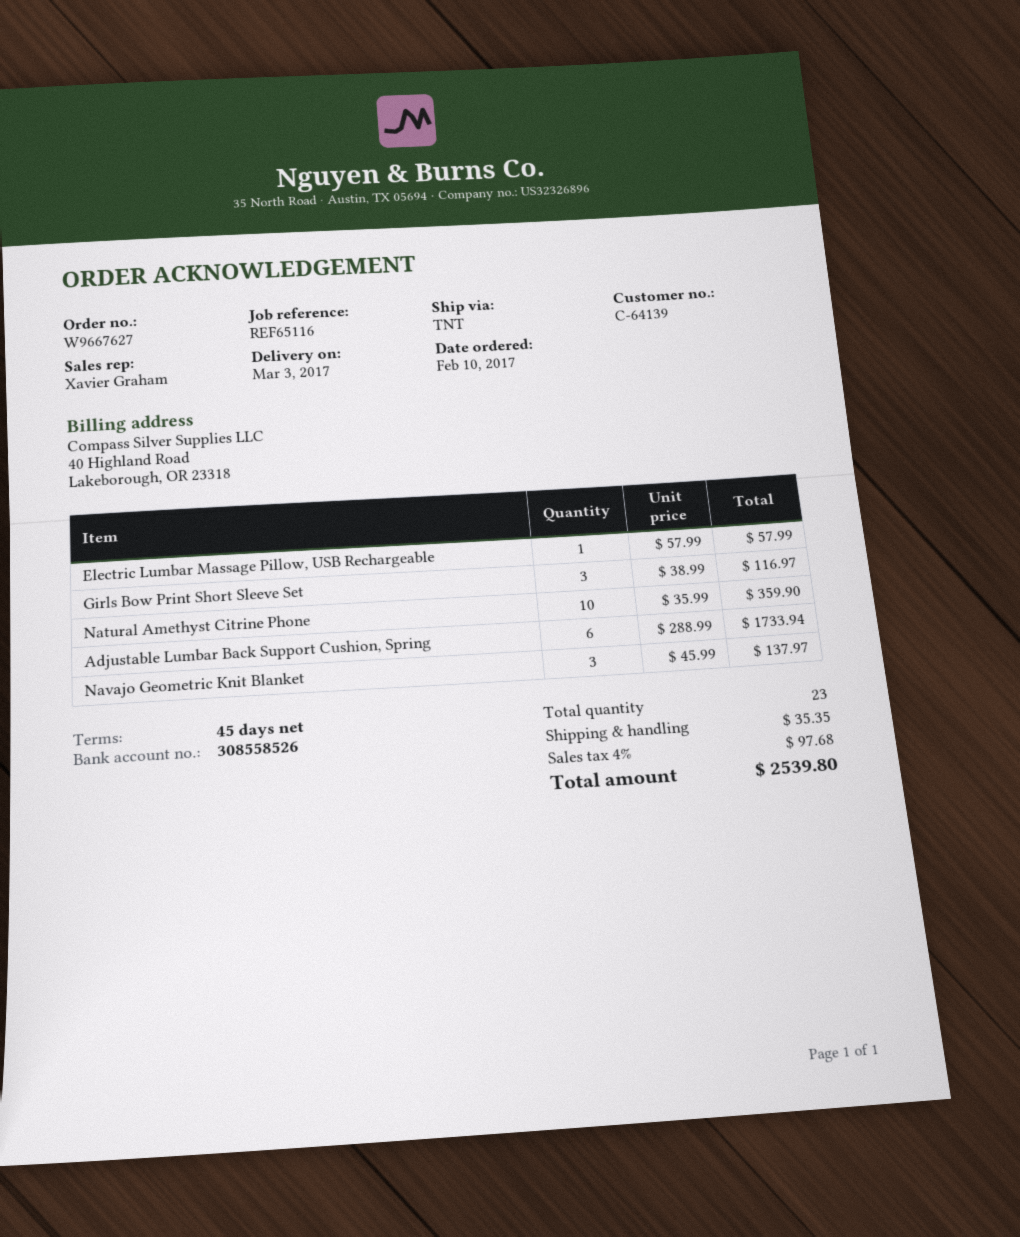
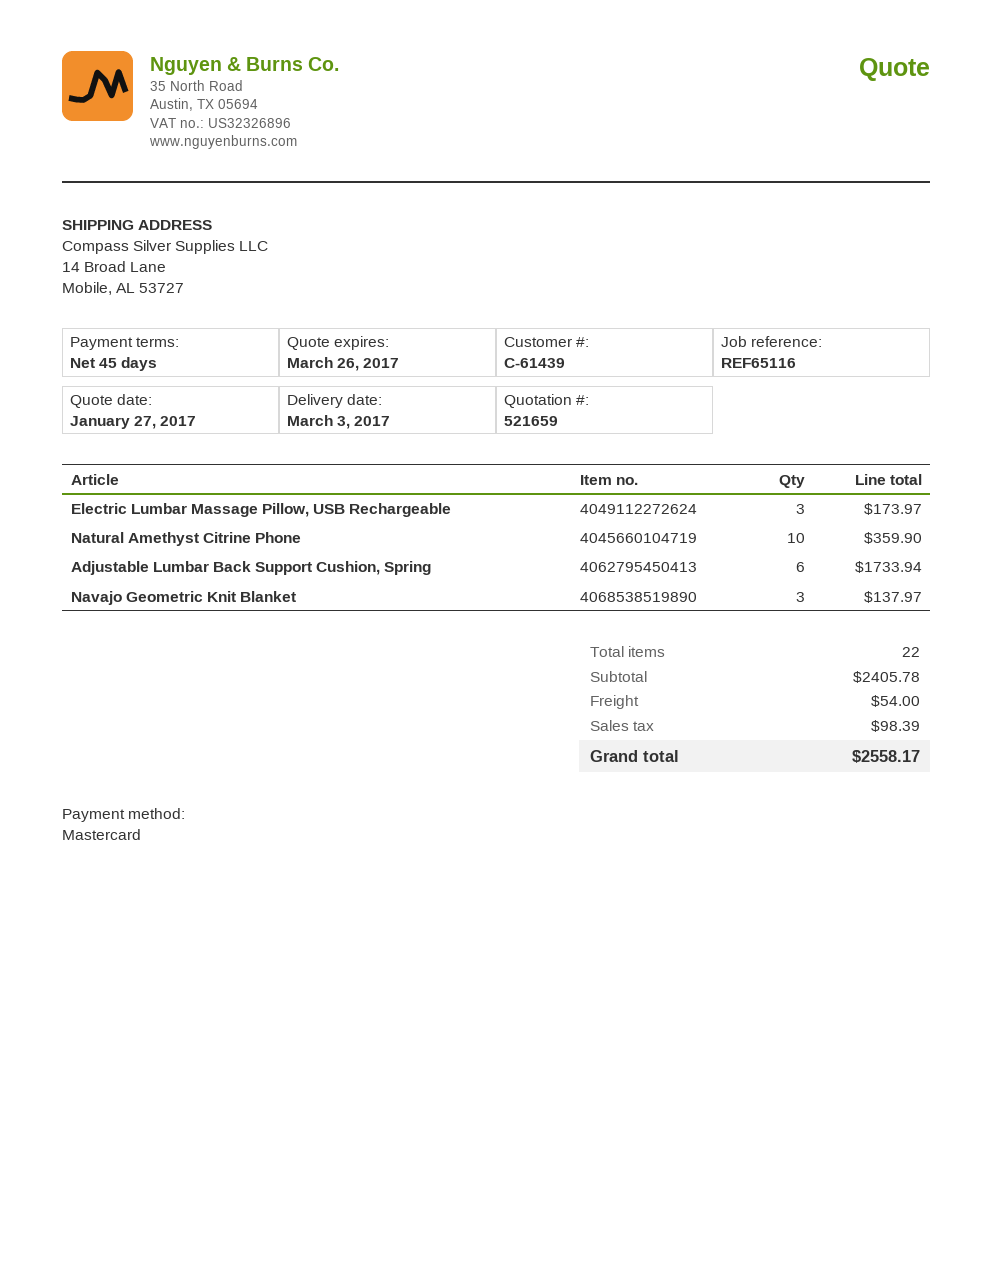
customer number: C-64139 -> C-61439
Electric Lumbar Massage Pillow, USB Rechargeable: 1 for 57.99 -> 3 for 173.97
Girls Bow Print Short Sleeve Set: 3 for 116.97 -> none
total quantity: 23 -> 22
shipping: 35.35 -> 54.00
tax: 97.68 -> 98.39
total: 2539.80 -> 2558.17

